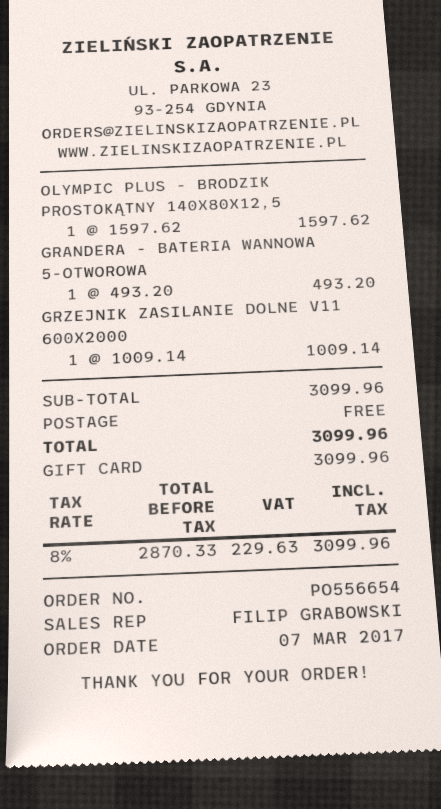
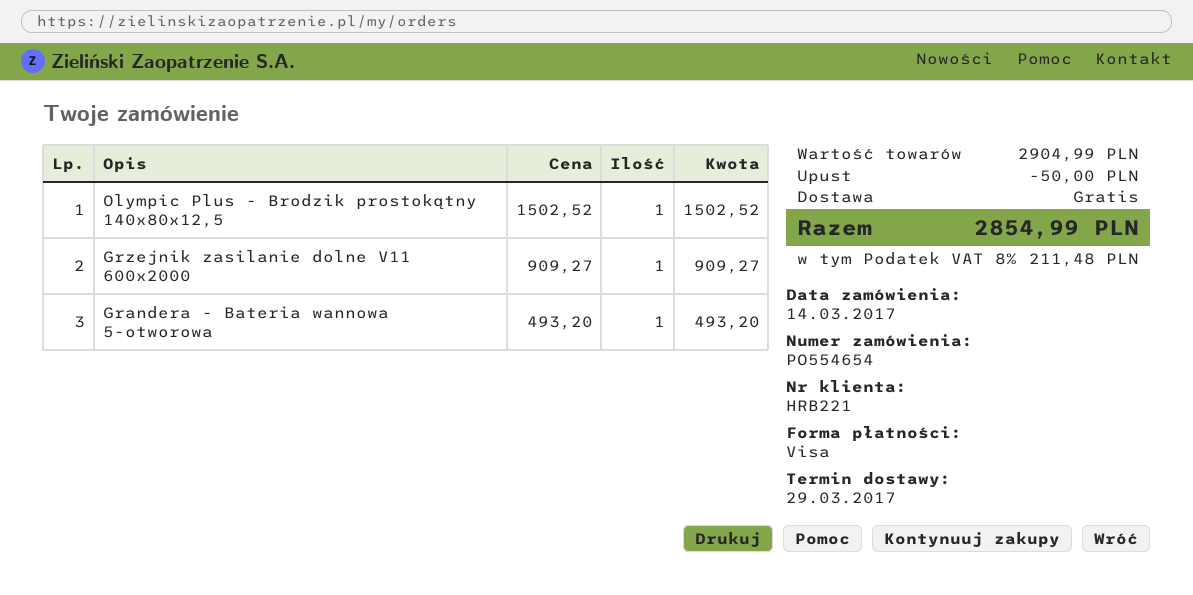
order number: PO556654 -> PO554654
order date: 2017-03-07 -> 2017-03-14
payment method: gift card -> Visa
OLYMPIC PLUS - BRODZIK PROSTOKĄTNY 140X80X12,5: 1 x 1597.62 = 1597.62 -> 1 x 1502.52 = 1502.52
GRZEJNIK ZASILANIE DOLNE V11 600X2000: 1 x 1009.14 = 1009.14 -> 1 x 909.27 = 909.27
subtotal: 3099.96 -> 2904.99
discount: none -> 50.00
tax: 8% = 229.63 -> 8% = 211.48
total: 3099.96 -> 2854.99

